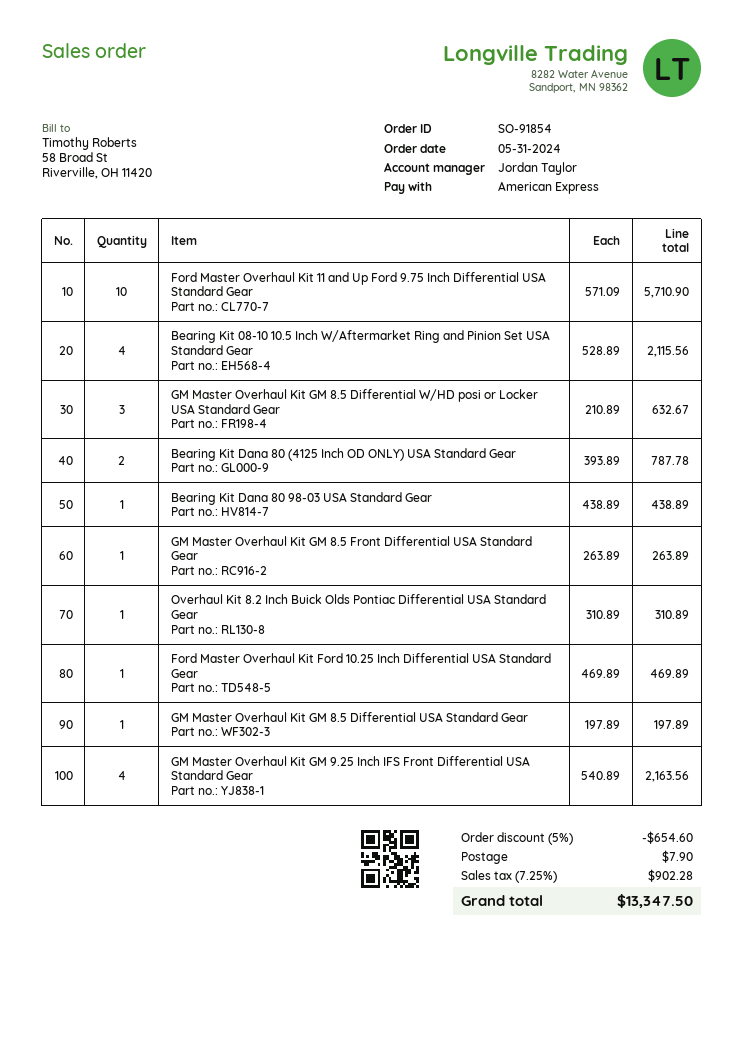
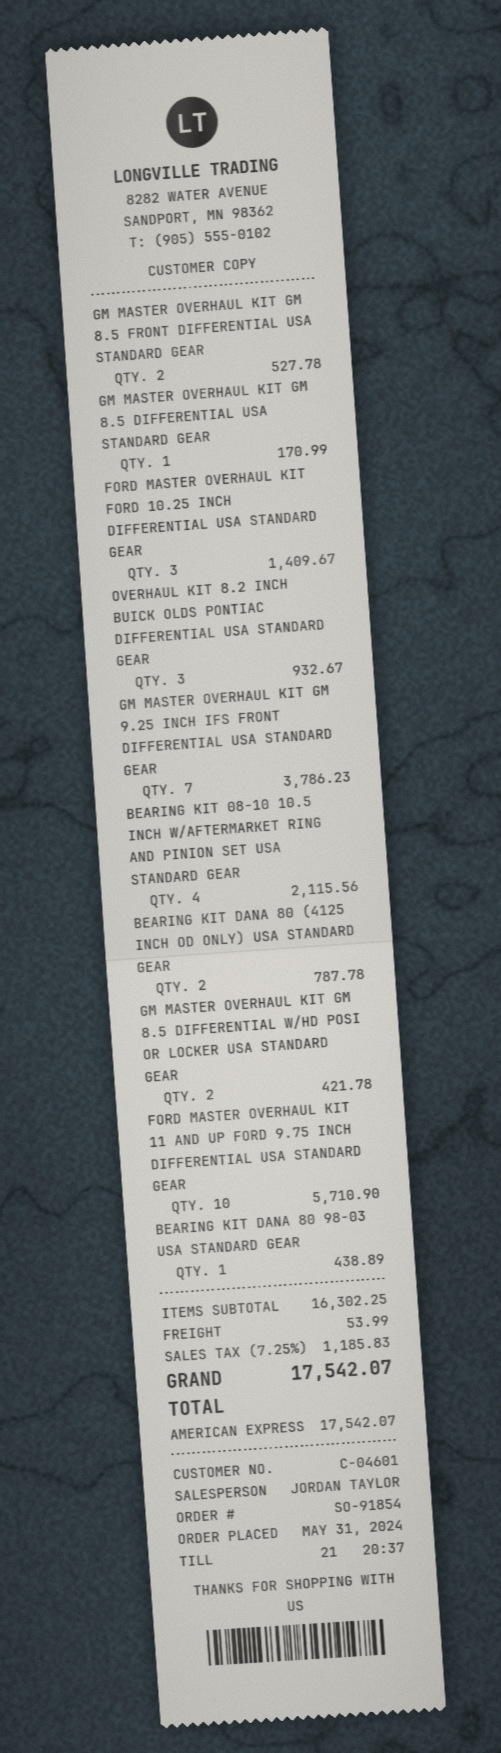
GM Master Overhaul Kit GM 8.5 Differential W/HD posi or Locker USA Standard Gear: 3 for 632.67 -> 2 for 421.78
GM Master Overhaul Kit GM 8.5 Front Differential USA Standard Gear: 1 for 263.89 -> 2 for 527.78
Overhaul Kit 8.2 Inch Buick Olds Pontiac Differential USA Standard Gear: 1 for 310.89 -> 3 for 932.67
Ford Master Overhaul Kit Ford 10.25 Inch Differential USA Standard Gear: 1 for 469.89 -> 3 for 1409.67
GM Master Overhaul Kit GM 8.5 Differential USA Standard Gear: 1 for 197.89 -> 1 for 170.99
GM Master Overhaul Kit GM 9.25 Inch IFS Front Differential USA Standard Gear: 4 for 2163.56 -> 7 for 3786.23
discount: 5% = 654.60 -> none
shipping: 7.90 -> 53.99
tax: 7.25% = 902.28 -> 7.25% = 1185.83
total: 13347.50 -> 17542.07

